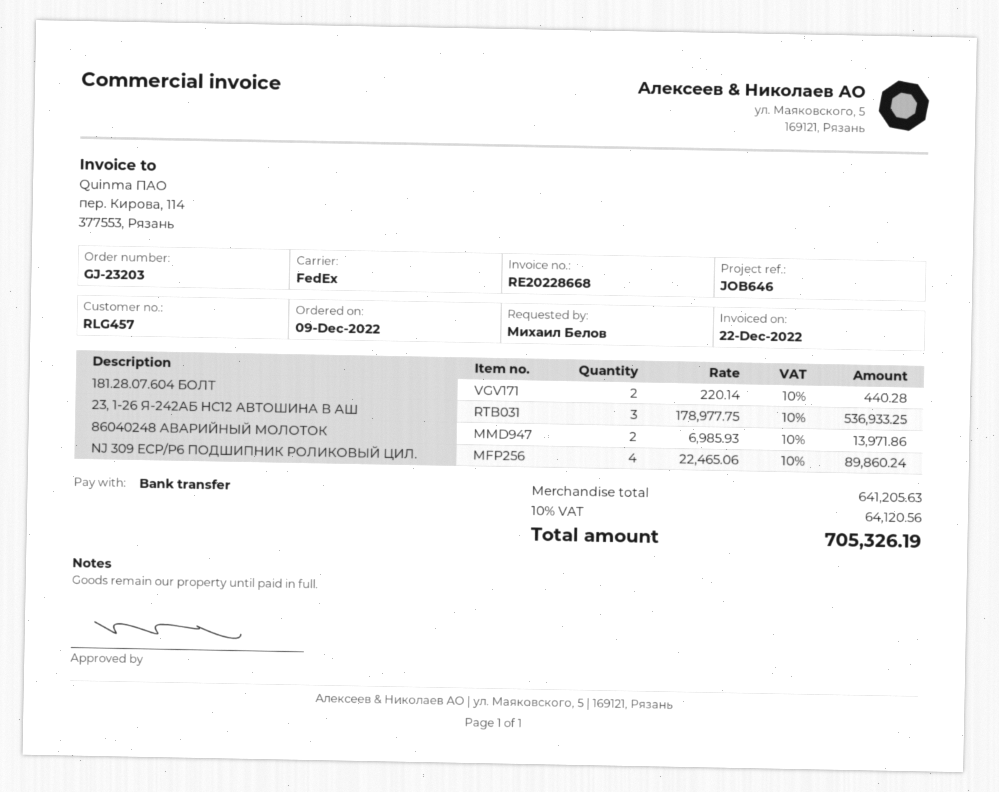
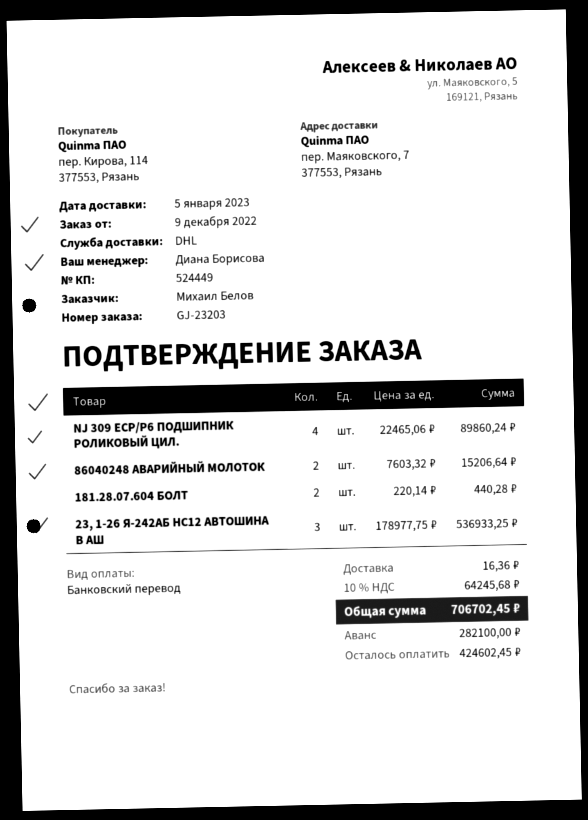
shipping method: FedEx -> DHL
86040248 АВАРИЙНЫЙ МОЛОТОК: 2 x 6985.93 = 13971.86 -> 2 x 7603.32 = 15206.64
shipping: none -> 16.36
tax: 10% = 64120.56 -> 10% = 64245.68
total: 705326.19 -> 706702.45

